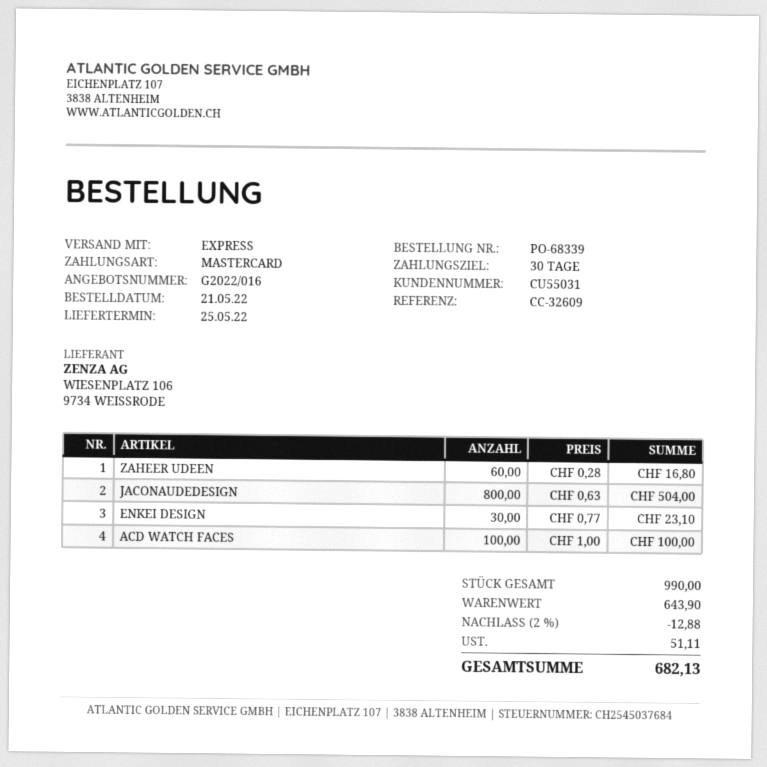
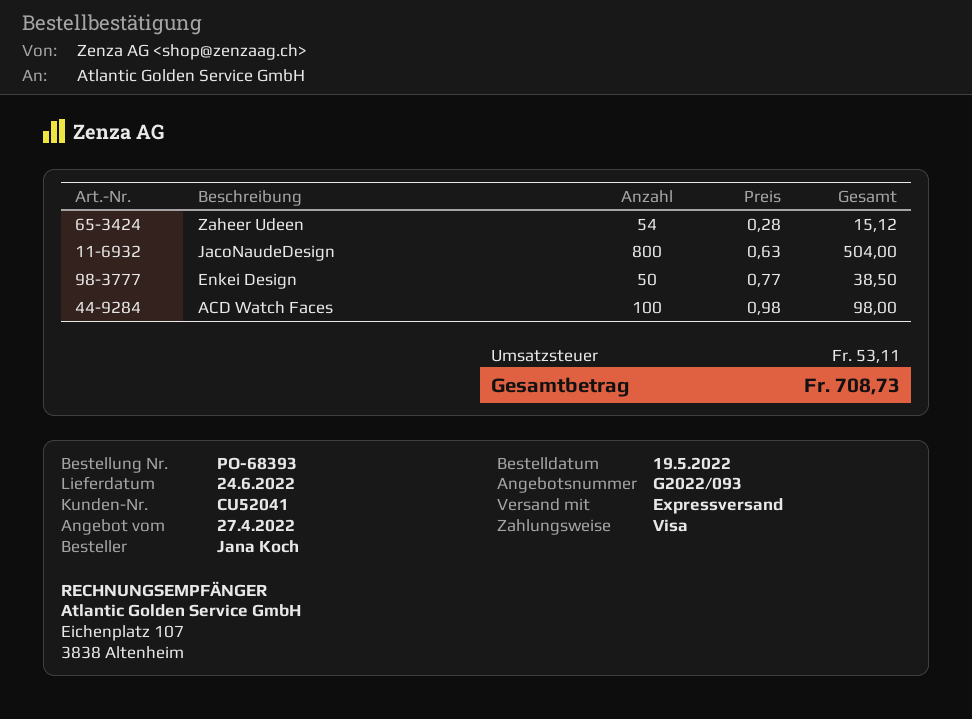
quote number: G2022/016 -> G2022/093
order number: PO-68339 -> PO-68393
order date: 2022-05-21 -> 2022-05-19
delivery date: 2022-05-25 -> 2022-06-24
customer number: CU55031 -> CU52041
payment method: Mastercard -> Visa
ZAHEER UDEEN: 60 x 0.28 = 16.80 -> 54 x 0.28 = 15.12
ENKEI DESIGN: 30 x 0.77 = 23.10 -> 50 x 0.77 = 38.50
ACD WATCH FACES: 100 x 1.00 = 100.00 -> 100 x 0.98 = 98.00
discount: 2% = 12.88 -> none
tax: 51.11 -> 53.11
total: 682.13 -> 708.73

